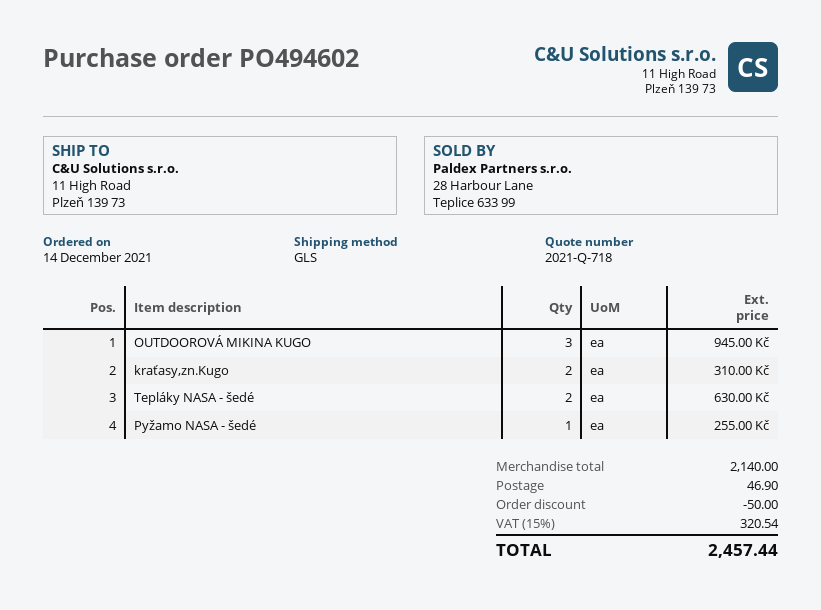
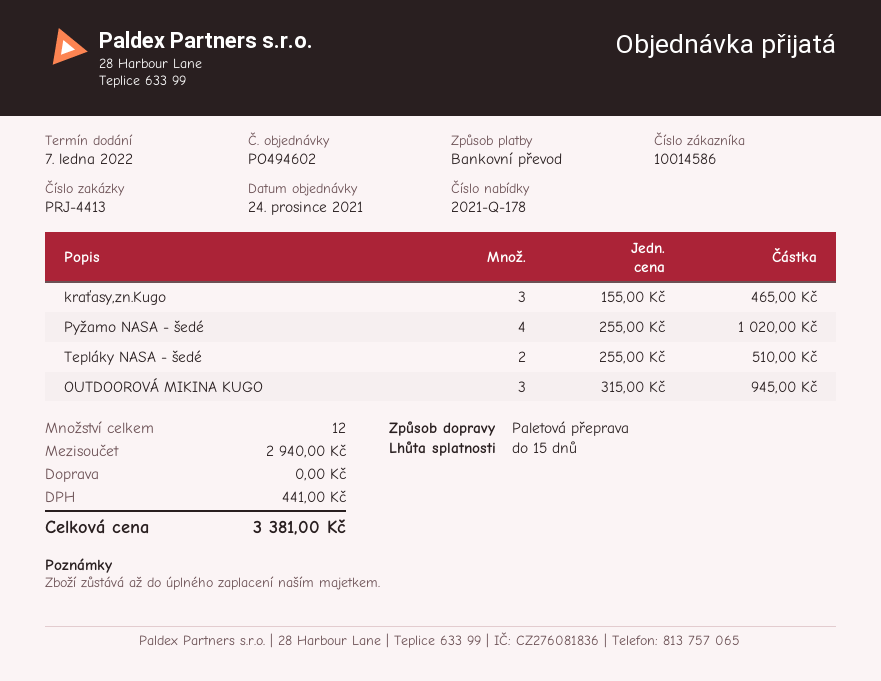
quote number: 2021-Q-718 -> 2021-Q-178
order date: 2021-12-14 -> 2021-12-24
shipping method: GLS -> pallet freight
kraťasy,zn.Kugo: 2 for 310.00 -> 3 for 465.00
Tepláky NASA - šedé: 2 for 630.00 -> 2 for 510.00
Pyžamo NASA - šedé: 1 for 255.00 -> 4 for 1020.00
subtotal: 2140.00 -> 2940.00
discount: 50.00 -> none
shipping: 46.90 -> 0.00
tax: 320.54 -> 441.00
total: 2457.44 -> 3381.00

